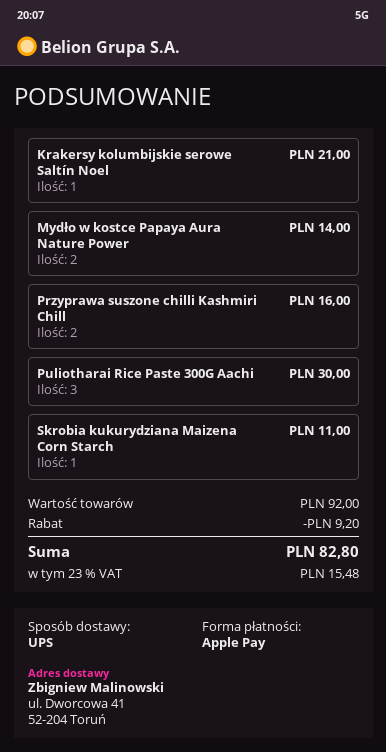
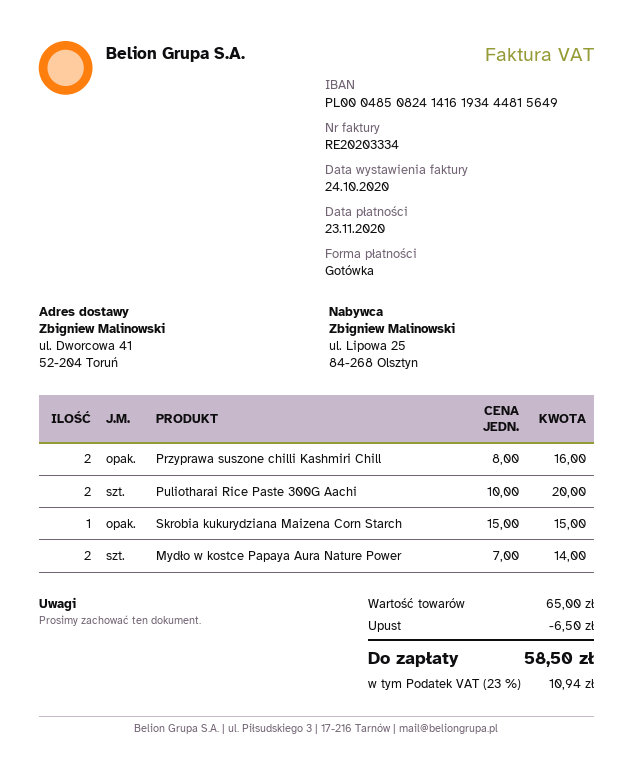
payment method: Apple Pay -> cash
Krakersy kolumbijskie serowe Saltín Noel: 1 for 21.00 -> none
Puliotharai Rice Paste 300G Aachi: 3 for 30.00 -> 2 for 20.00
Skrobia kukurydziana Maizena Corn Starch: 1 for 11.00 -> 1 for 15.00
subtotal: 92.00 -> 65.00
discount: 9.20 -> 6.50
tax: 23% = 15.48 -> 23% = 10.94
total: 82.80 -> 58.50

